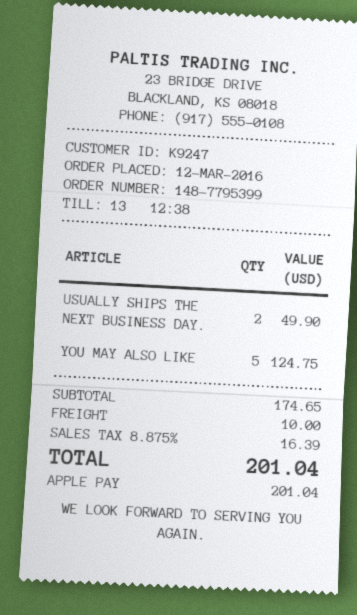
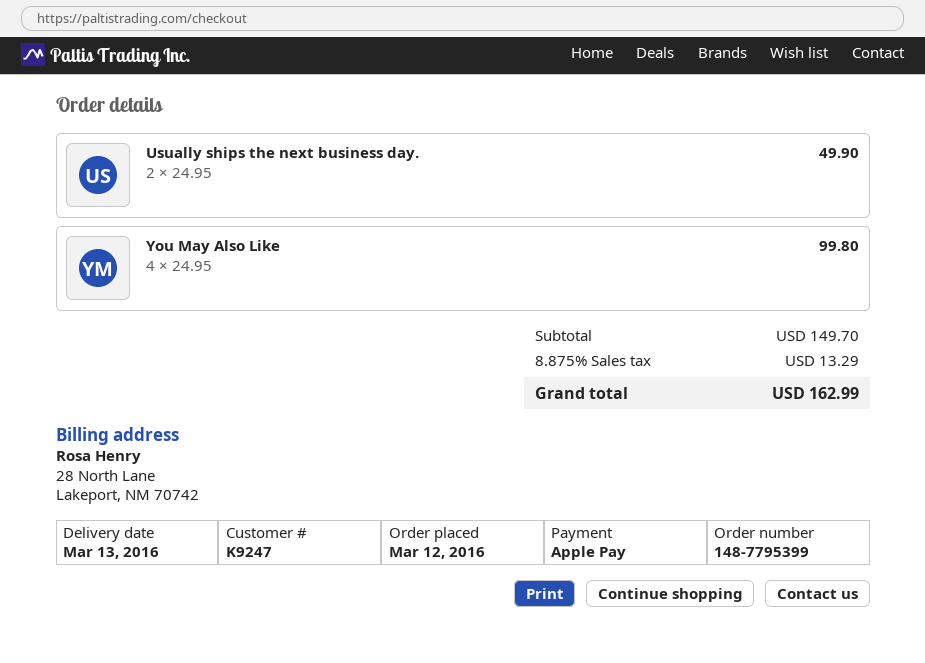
YOU MAY ALSO LIKE: 5 for 124.75 -> 4 for 99.80
subtotal: 174.65 -> 149.70
shipping: 10.00 -> none
tax: 8.875% = 16.39 -> 8.875% = 13.29
total: 201.04 -> 162.99

